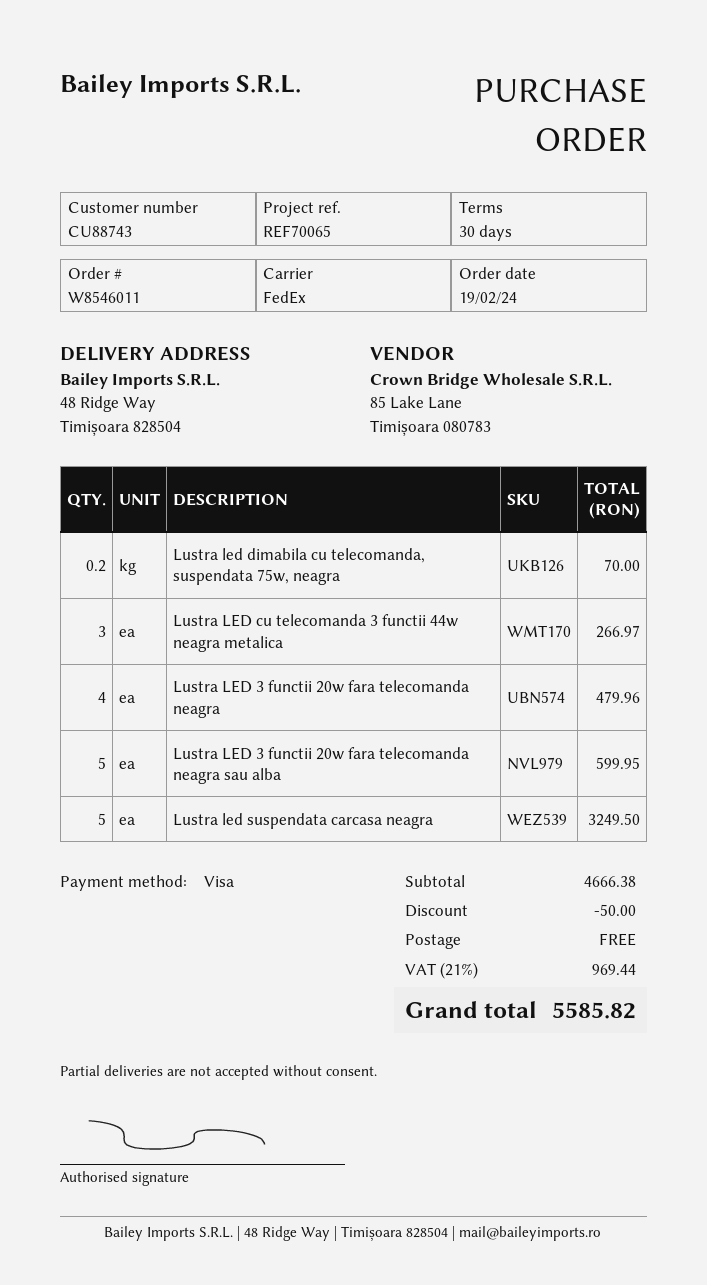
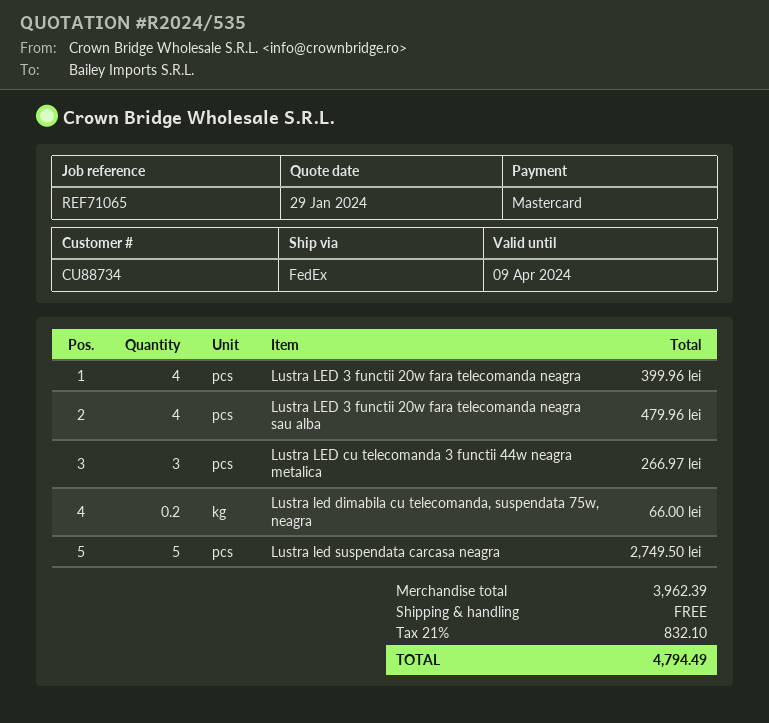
customer number: CU88743 -> CU88734
reference: REF70065 -> REF71065
payment method: Visa -> Mastercard
Lustra led dimabila cu telecomanda, suspendata 75w, neagra: 0.2 for 70.00 -> 0.2 for 66.00
Lustra LED 3 functii 20w fara telecomanda neagra: 4 for 479.96 -> 4 for 399.96
Lustra LED 3 functii 20w fara telecomanda neagra sau alba: 5 for 599.95 -> 4 for 479.96
Lustra led suspendata carcasa neagra: 5 for 3249.50 -> 5 for 2749.50
subtotal: 4666.38 -> 3962.39
discount: 50.00 -> none
tax: 21% = 969.44 -> 21% = 832.10
total: 5585.82 -> 4794.49

